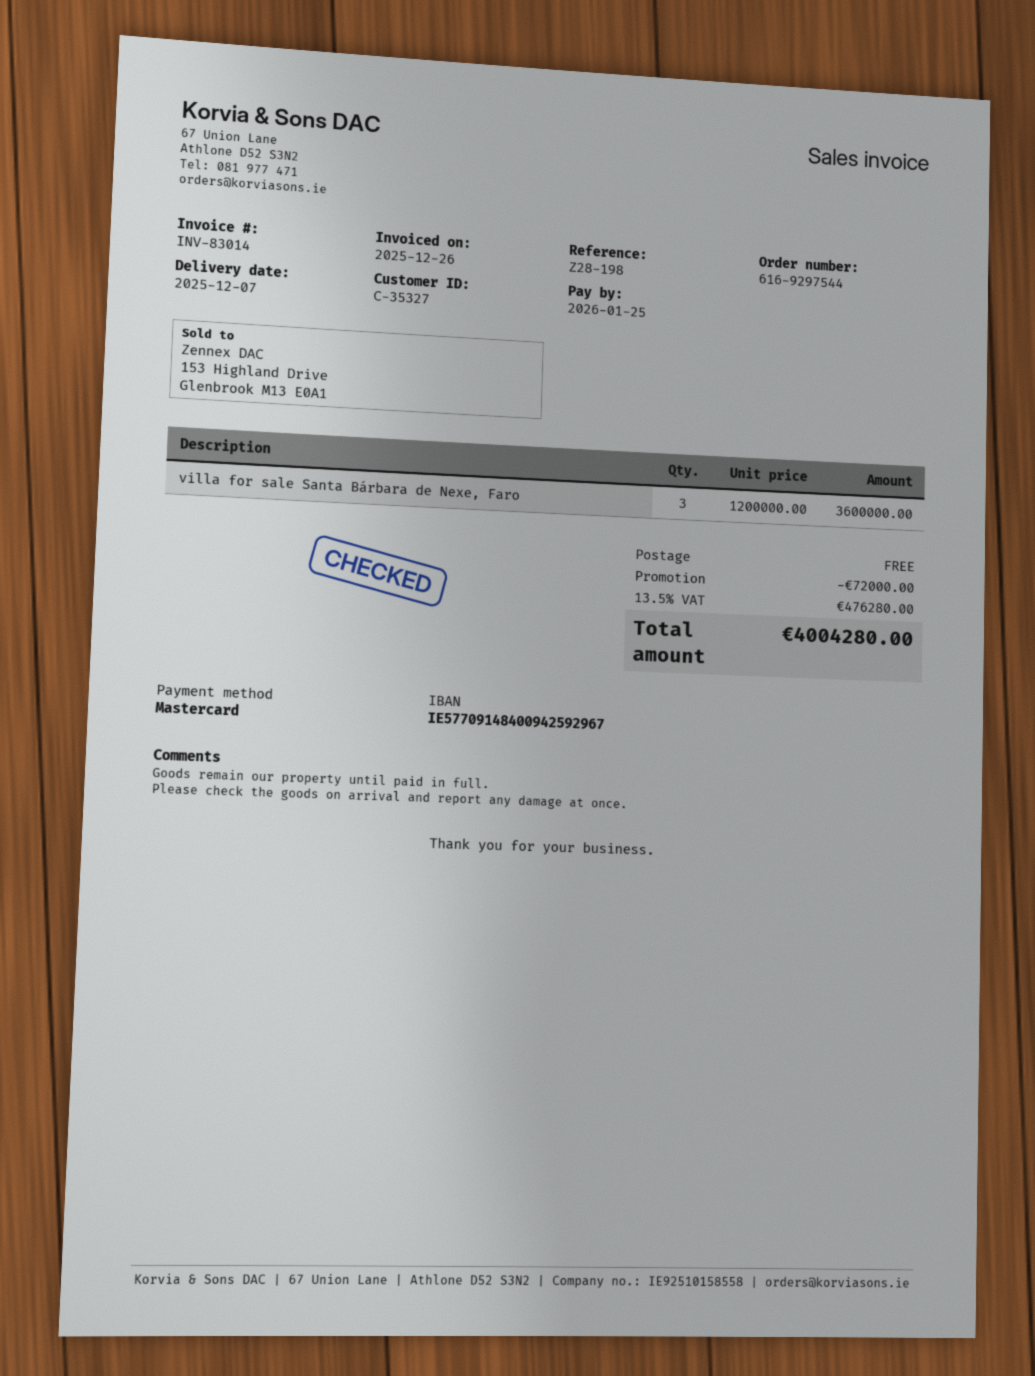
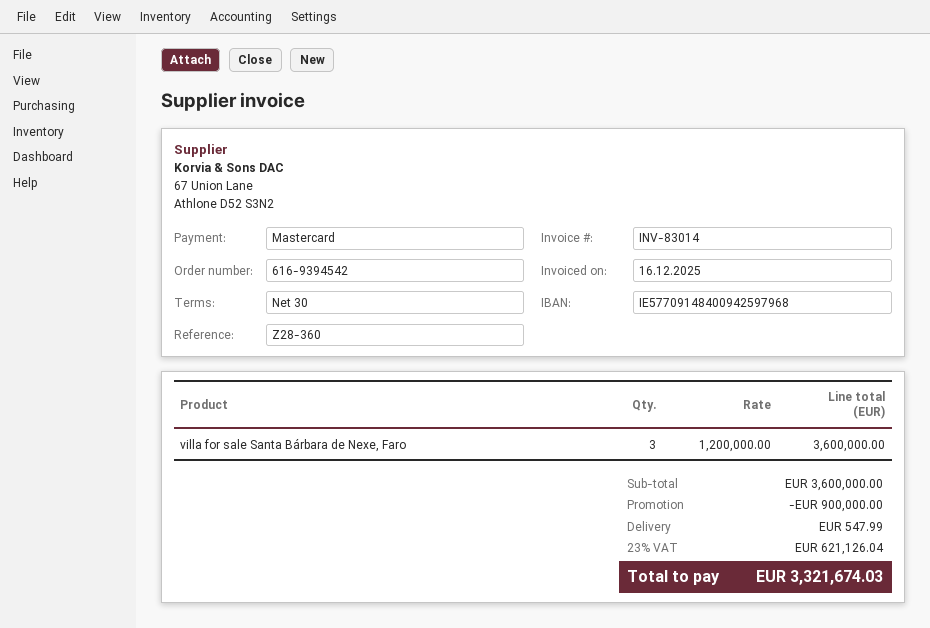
order number: 616-9297544 -> 616-9394542
invoice date: 2025-12-26 -> 2025-12-16
reference: Z28-198 -> Z28-360
bank account: IE57709148400942592967 -> IE57709148400942597968
discount: 72000.00 -> 900000.00
shipping: 0.00 -> 547.99
tax: 13.5% = 476280.00 -> 23% = 621126.04
total: 4004280.00 -> 3321674.03

